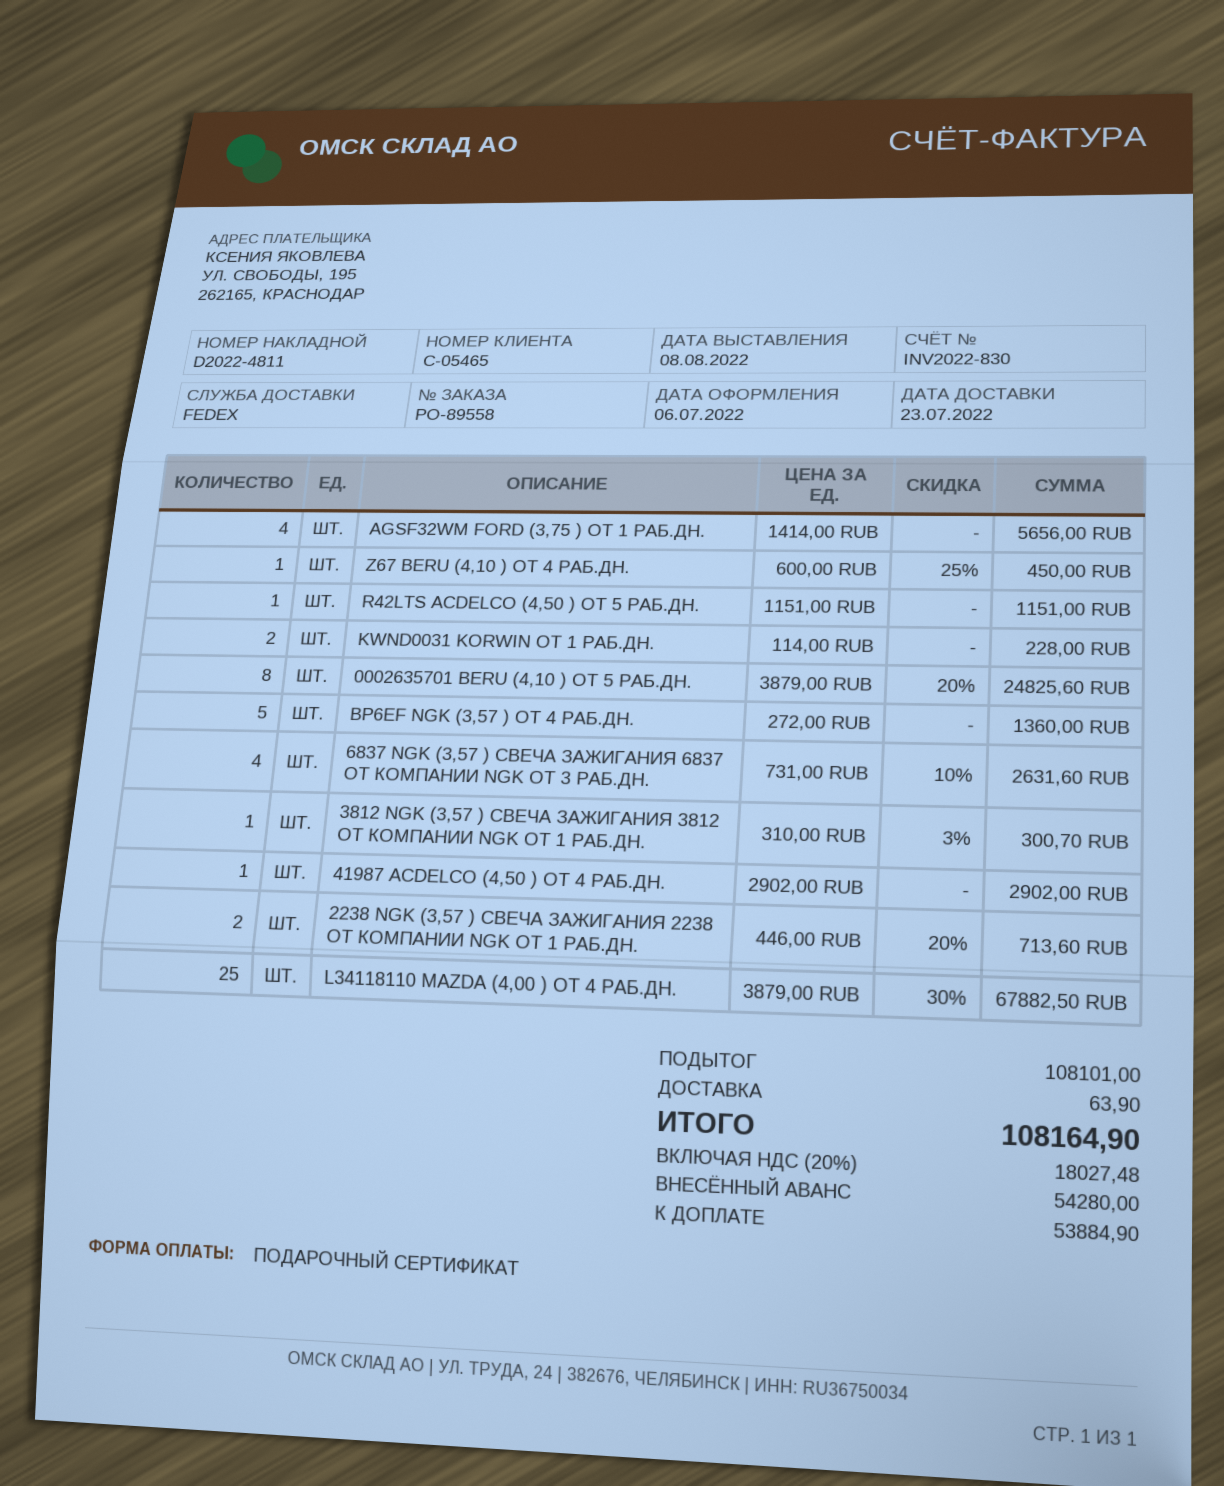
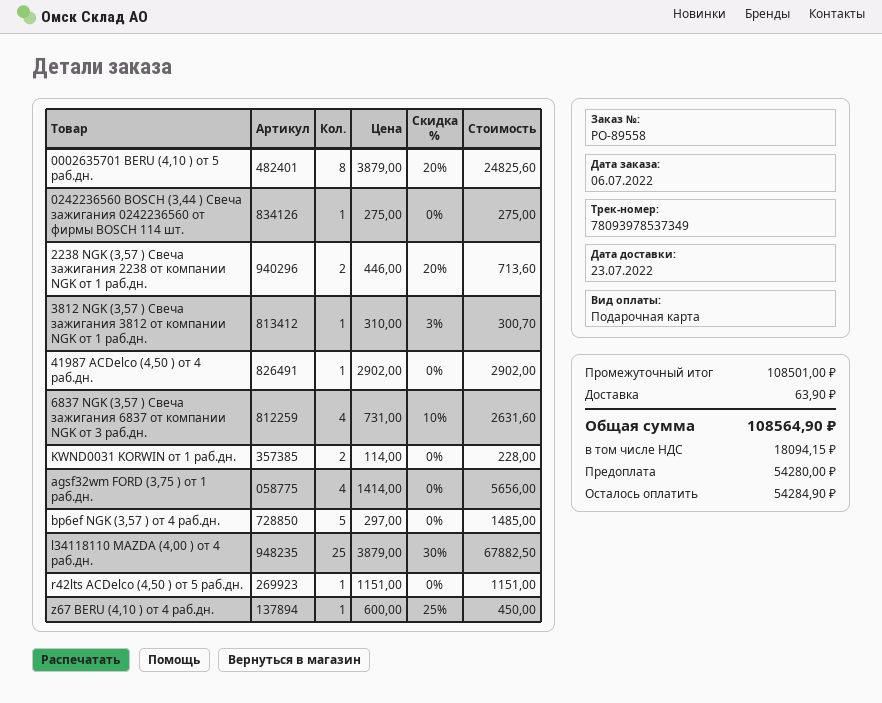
BP6EF NGK (3,57 ) ОТ 4 РАБ.ДН.: 5 x 272.00 = 1360.00 -> 5 x 297.00 = 1485.00
0242236560 BOSCH (3,44 ) Свеча зажигания 0242236560 от фирмы BOSCH 114 шт.: none -> 1 x 275.00 = 275.00
subtotal: 108101.00 -> 108501.00
tax: 18027.48 -> 18094.15
total: 108164.90 -> 108564.90
balance: 53884.90 -> 54284.90

